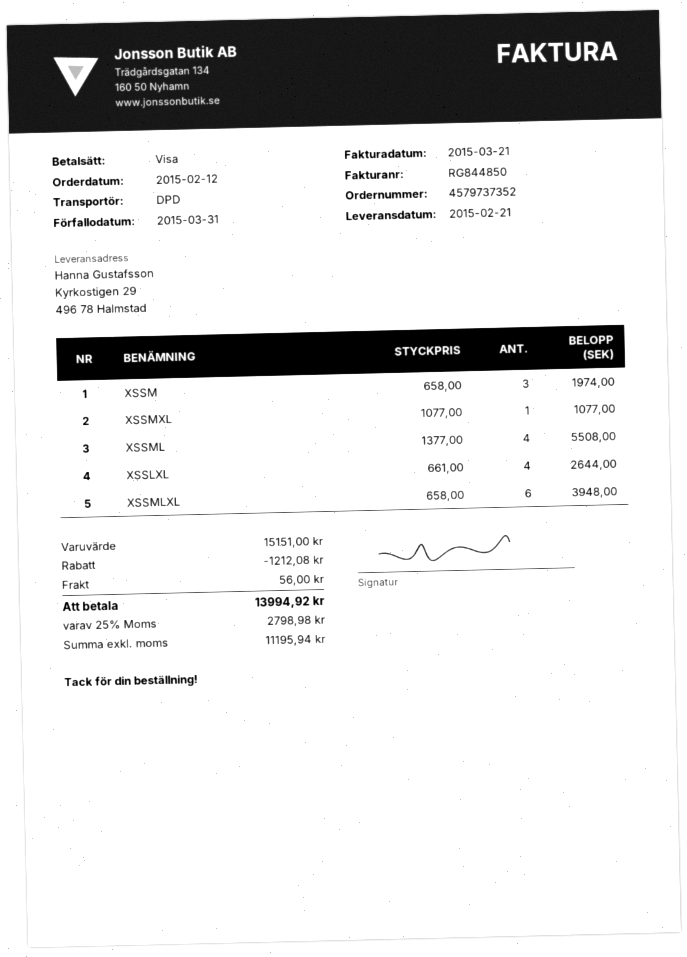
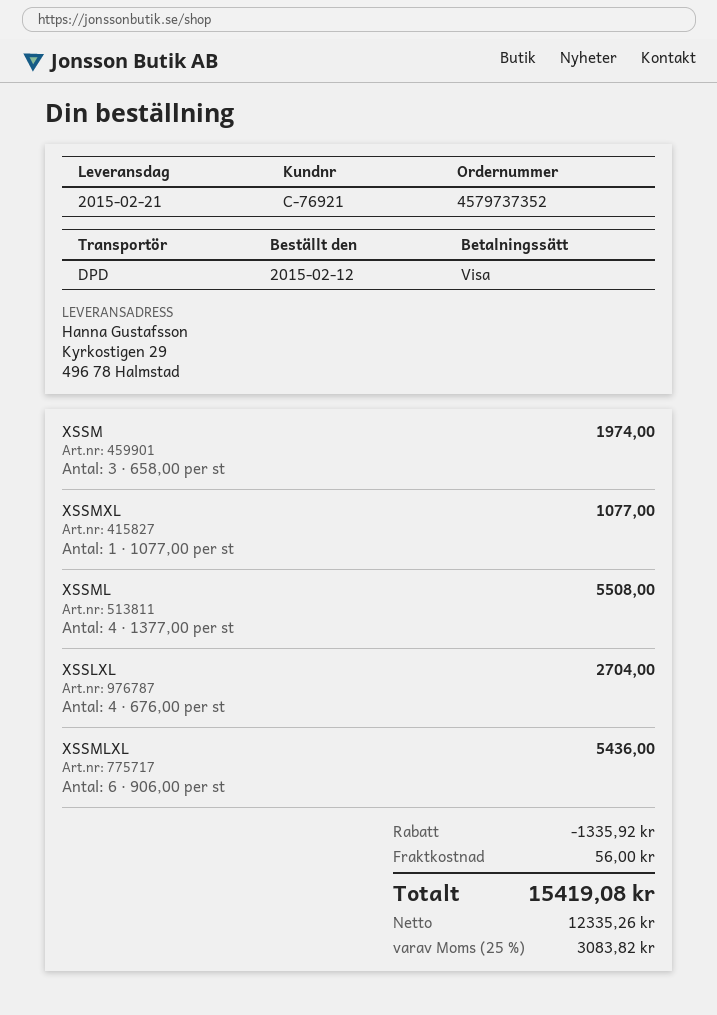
XSSLXL: 4 x 661.00 = 2644.00 -> 4 x 676.00 = 2704.00
XSSMLXL: 6 x 658.00 = 3948.00 -> 6 x 906.00 = 5436.00
discount: 1212.08 -> 1335.92
net: 11195.94 -> 12335.26
tax: 25% = 2798.98 -> 25% = 3083.82
total: 13994.92 -> 15419.08

